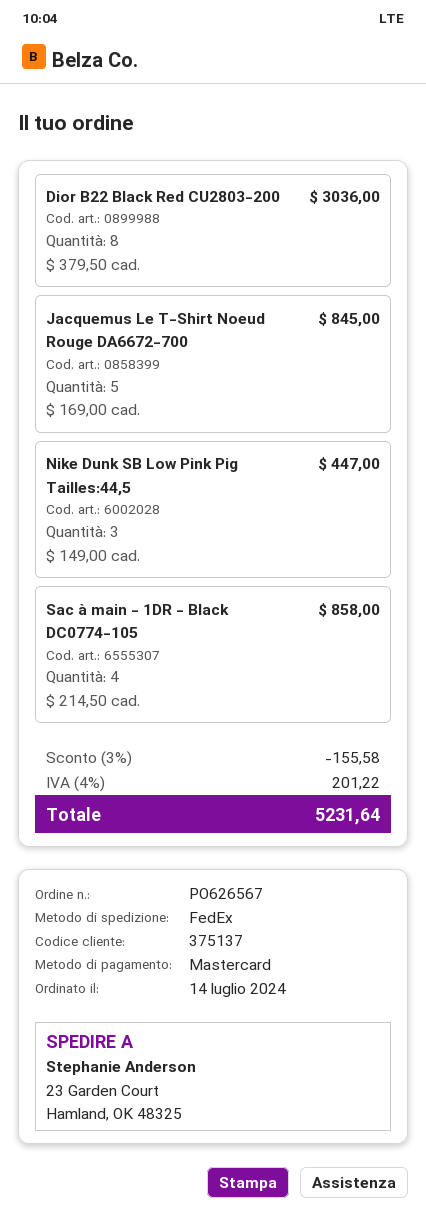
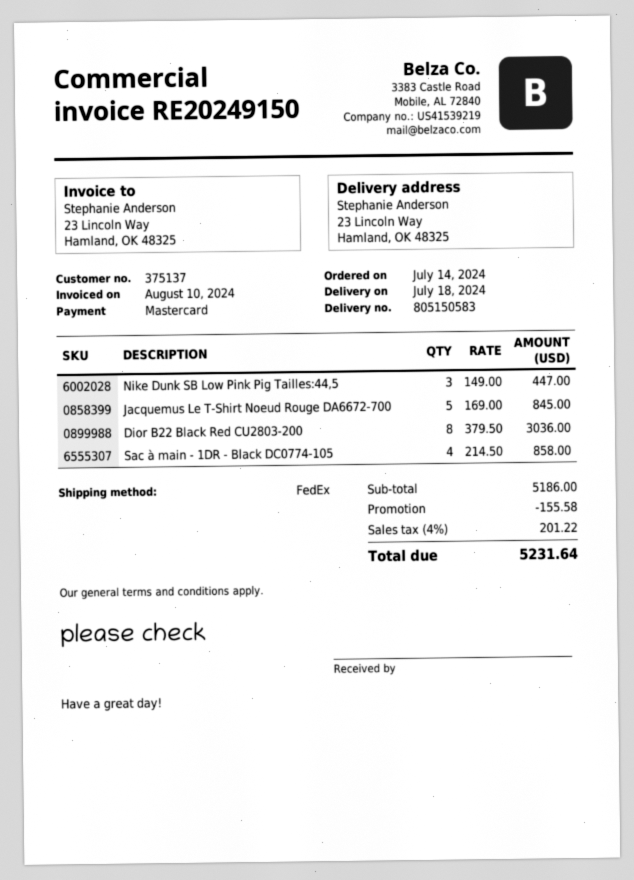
ship to: 23 Garden Court, Hamland, OK 48325 -> 23 Lincoln Way, Hamland, OK 48325

